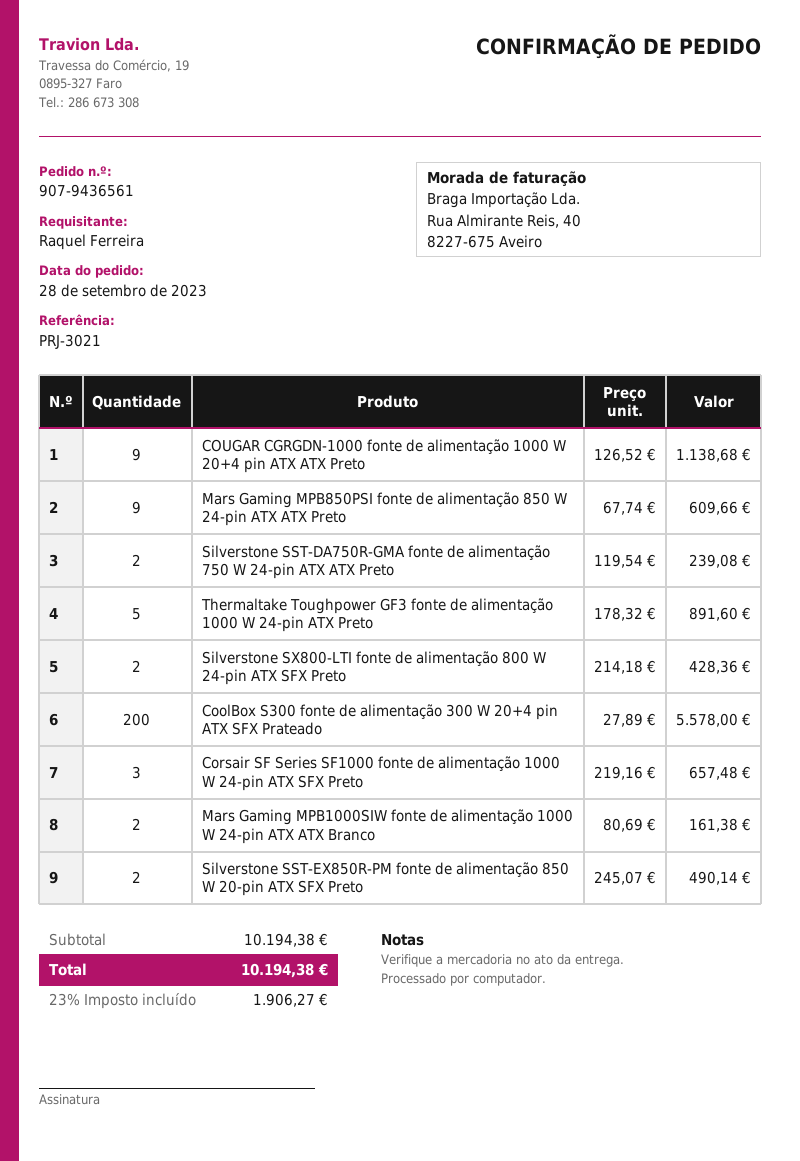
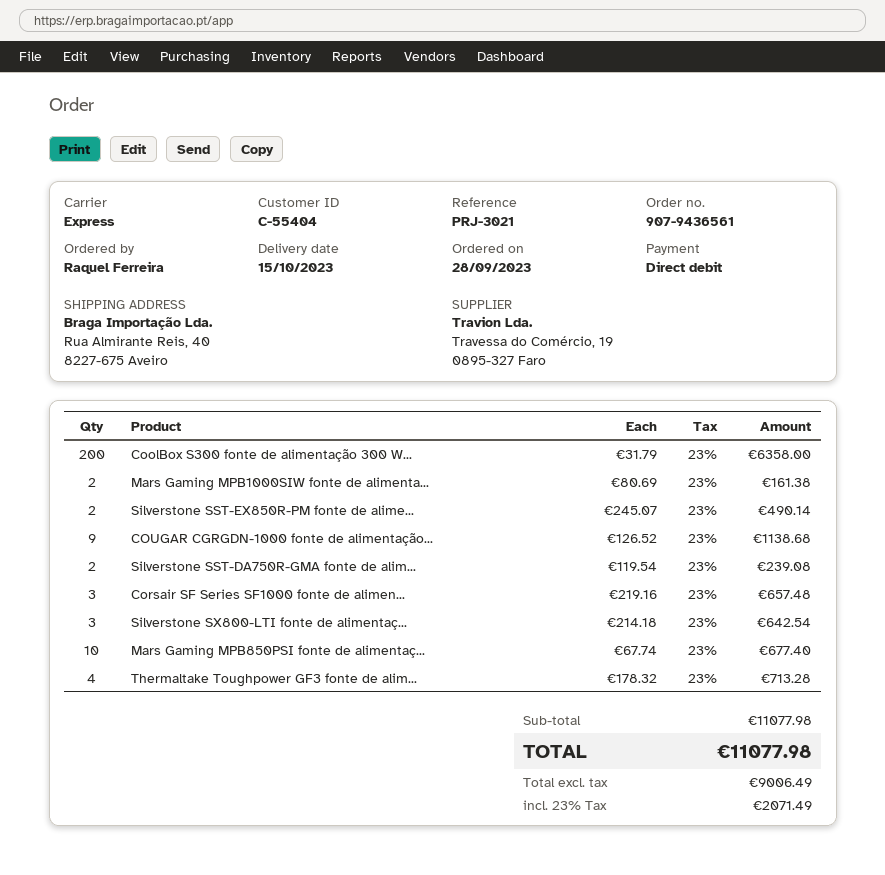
Mars Gaming MPB850PSI fonte de alimentação 850 W 24-pin ATX ATX Preto: 9 x 67.74 = 609.66 -> 10 x 67.74 = 677.40
Thermaltake Toughpower GF3 fonte de alimentação 1000 W 24-pin ATX Preto: 5 x 178.32 = 891.60 -> 4 x 178.32 = 713.28
Silverstone SX800-LTI fonte de alimentação 800 W 24-pin ATX SFX Preto: 2 x 214.18 = 428.36 -> 3 x 214.18 = 642.54
CoolBox S300 fonte de alimentação 300 W 20+4 pin ATX SFX Prateado: 200 x 27.89 = 5578.00 -> 200 x 31.79 = 6358.00
subtotal: 10194.38 -> 11077.98
tax: 23% = 1906.27 -> 23% = 2071.49
total: 10194.38 -> 11077.98

